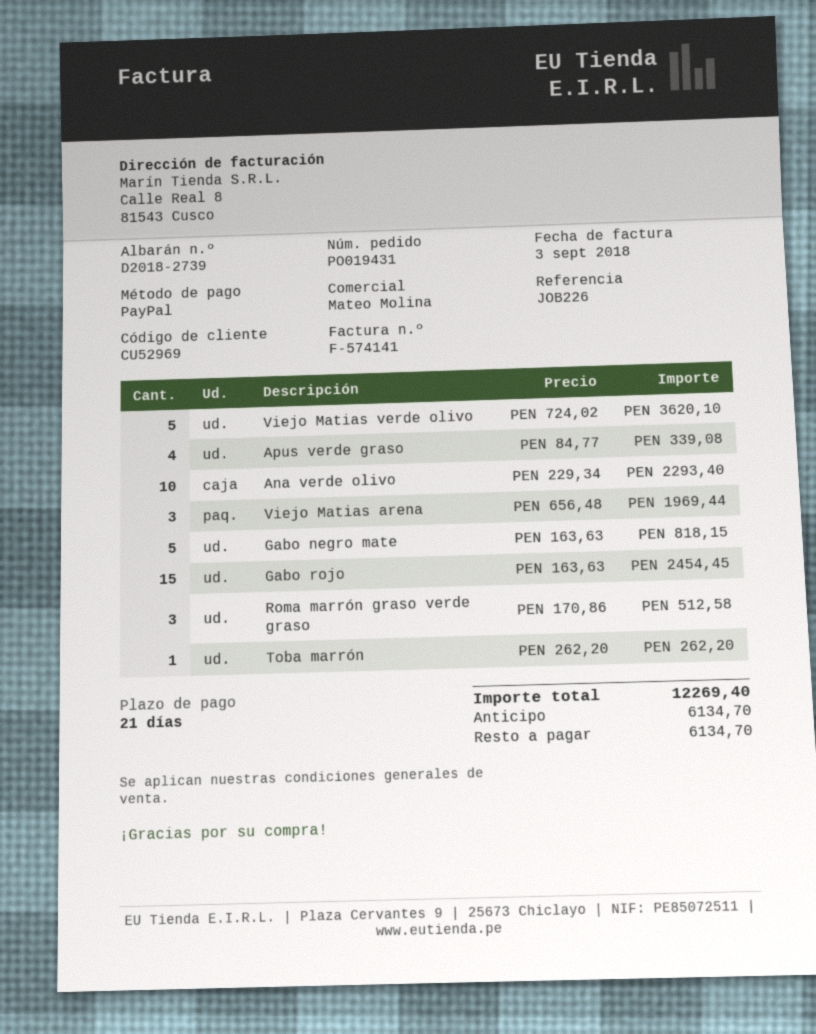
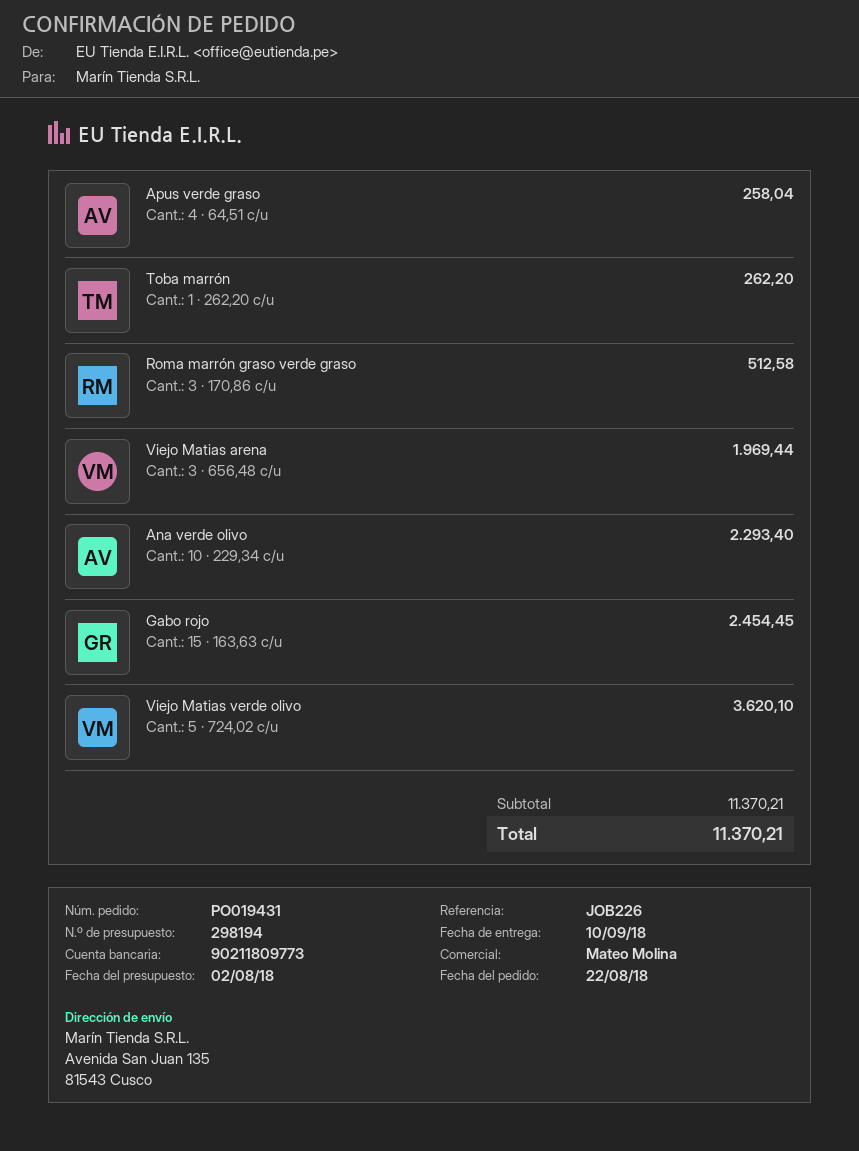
Apus verde graso: 4 x 84.77 = 339.08 -> 4 x 64.51 = 258.04
Gabo negro mate: 5 x 163.63 = 818.15 -> none
total: 12269.40 -> 11370.21

